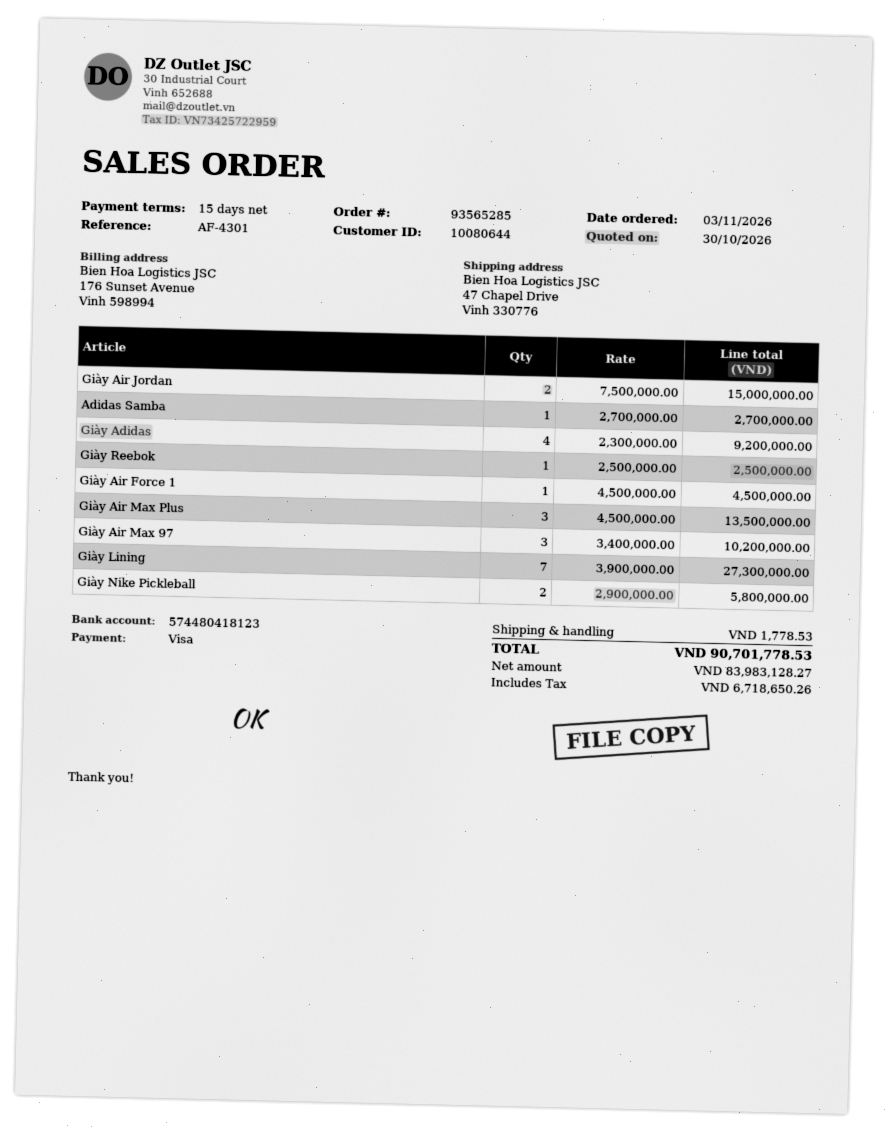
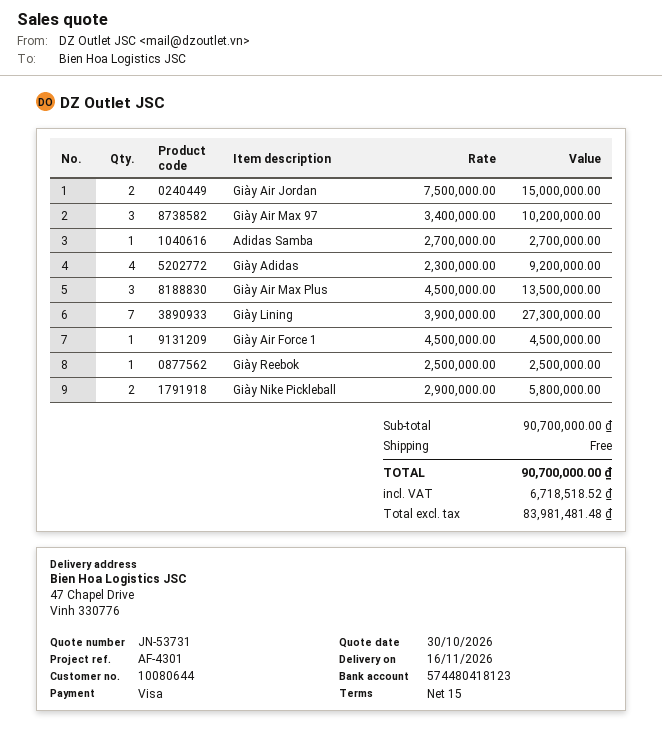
shipping: 1778.53 -> 0.00
net: 83983128.27 -> 83981481.48
tax: 6718650.26 -> 6718518.52
total: 90701778.53 -> 90700000.00

